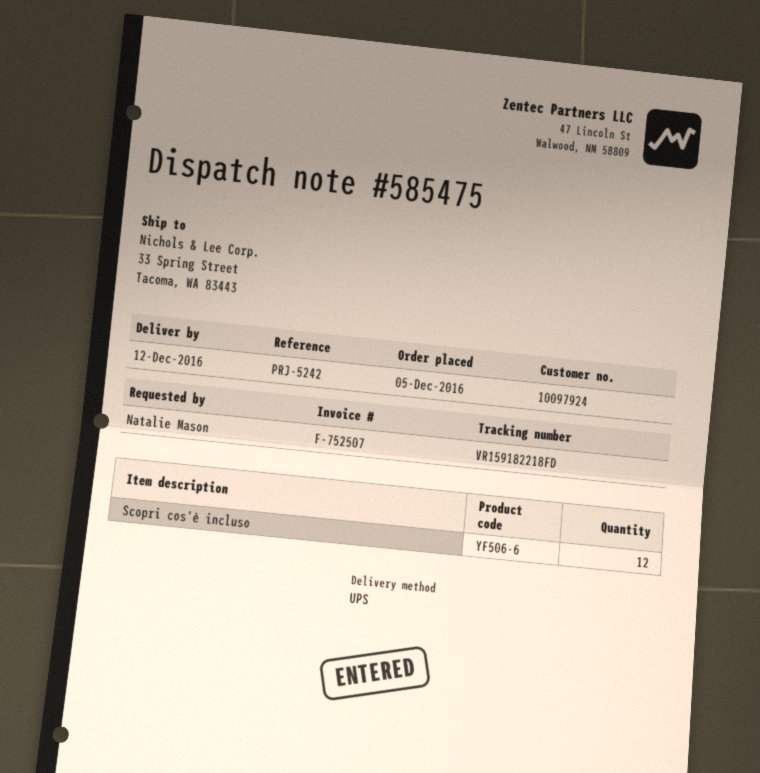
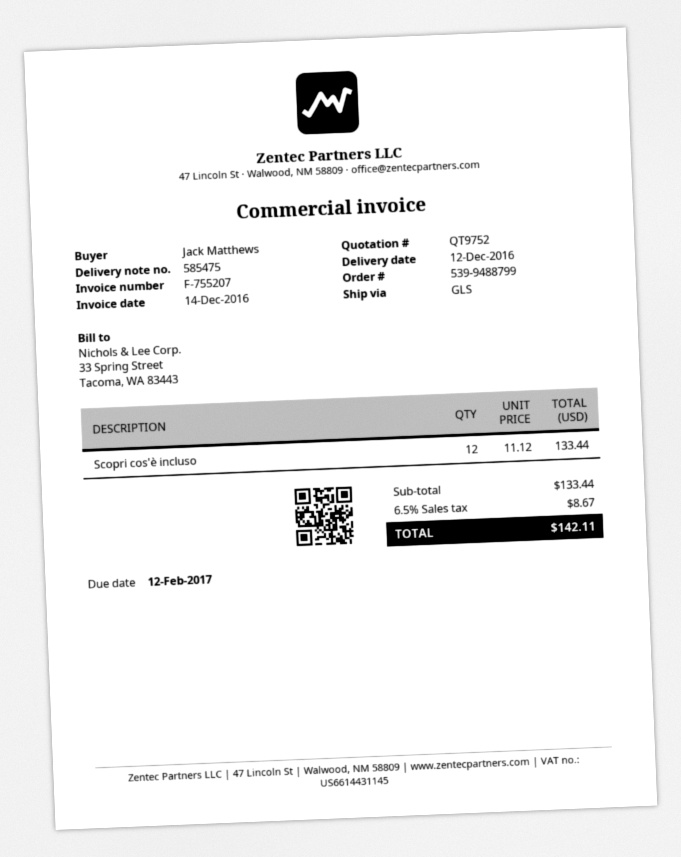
invoice number: F-752507 -> F-755207
ordered by: Natalie Mason -> Jack Matthews
shipping method: UPS -> GLS

